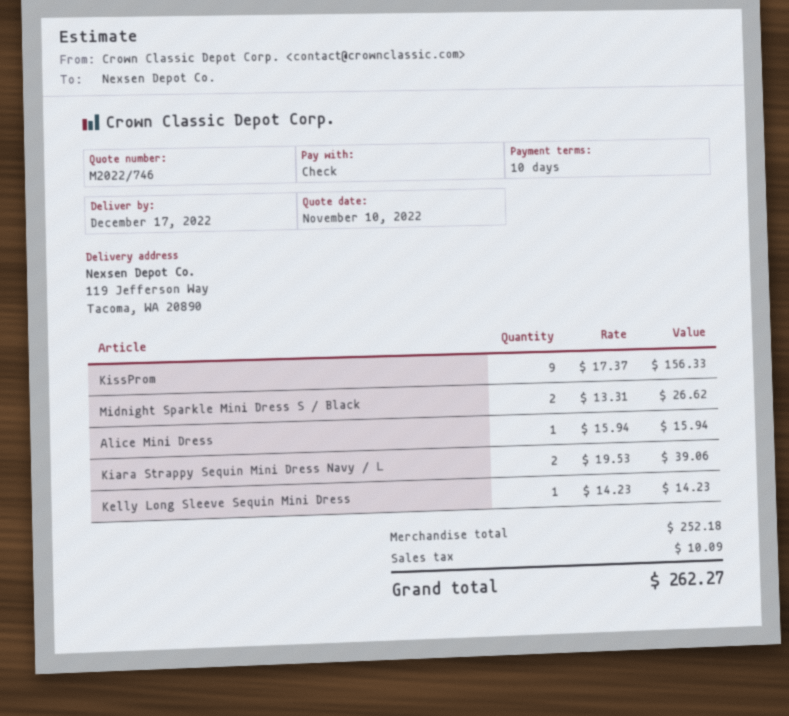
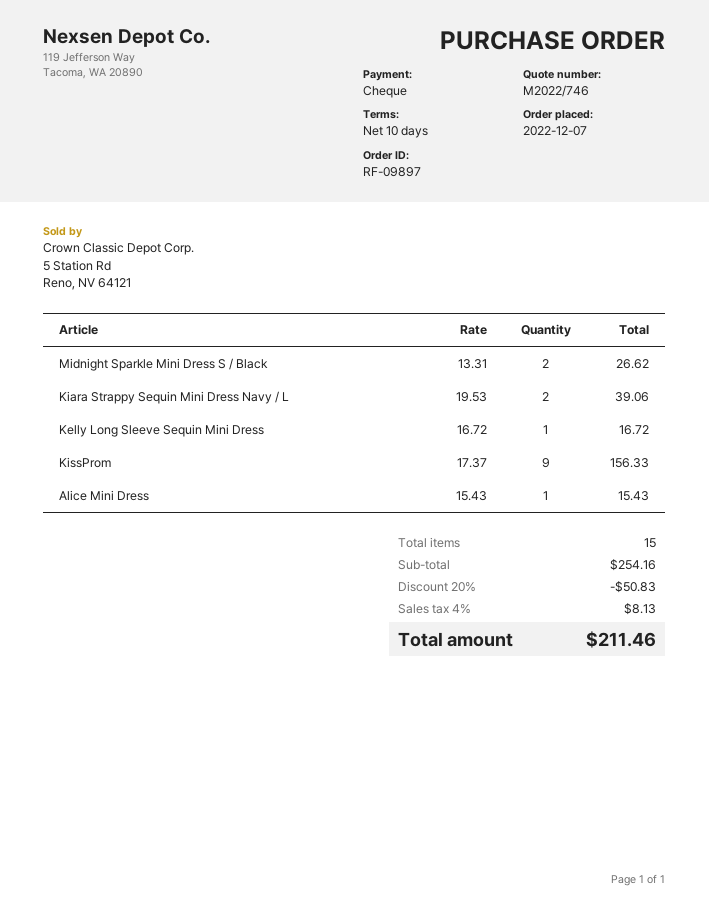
Alice Mini Dress: 1 x 15.94 = 15.94 -> 1 x 15.43 = 15.43
Kelly Long Sleeve Sequin Mini Dress: 1 x 14.23 = 14.23 -> 1 x 16.72 = 16.72
subtotal: 252.18 -> 254.16
discount: none -> 20% = 50.83
tax: 10.09 -> 8.13
total: 262.27 -> 211.46

